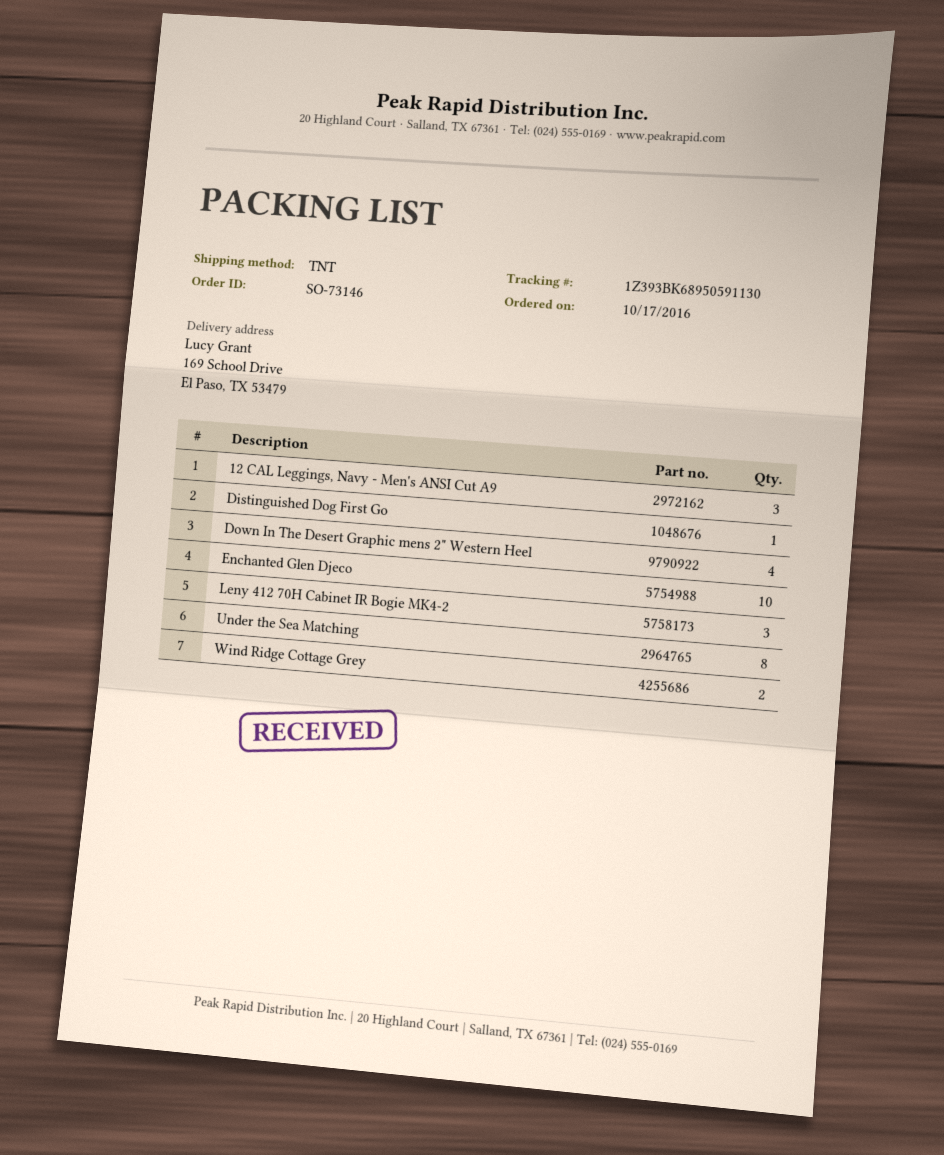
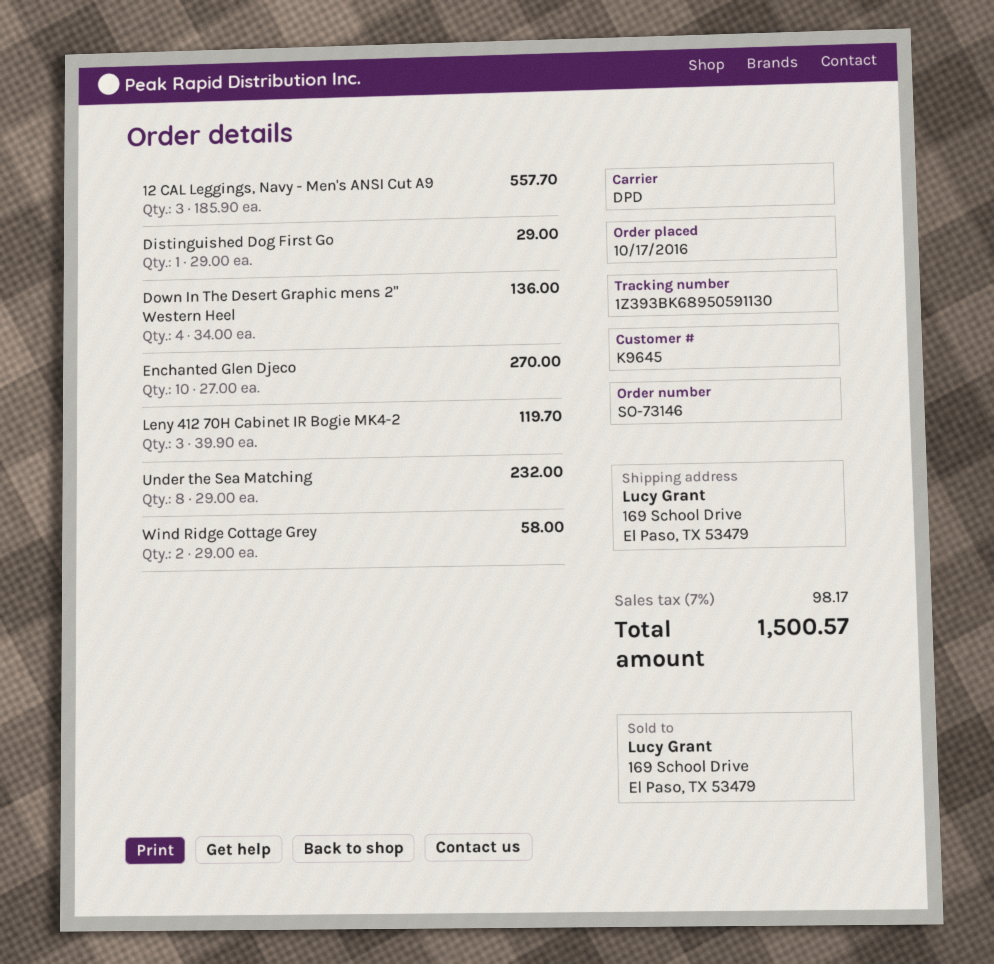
shipping method: TNT -> DPD

